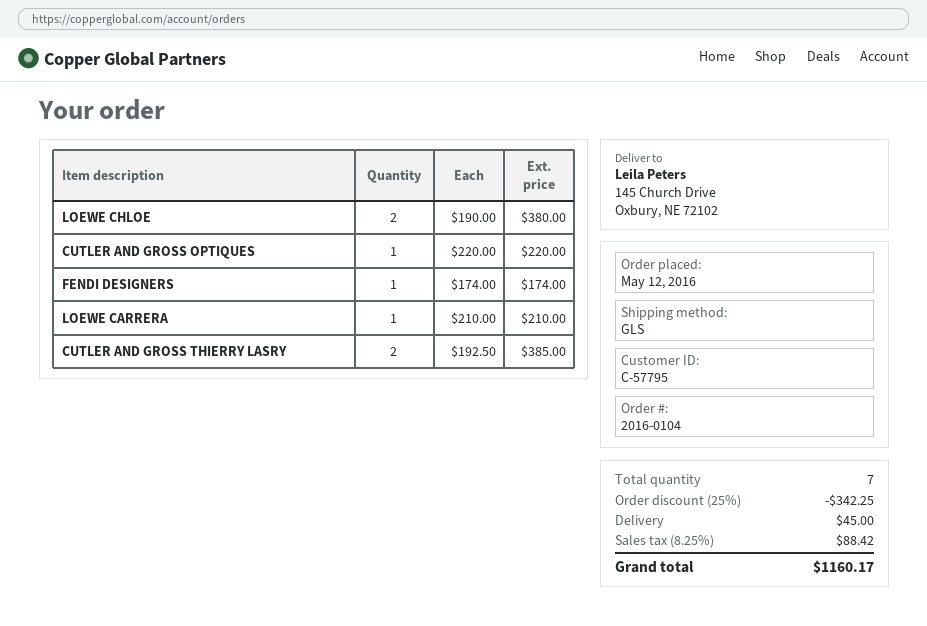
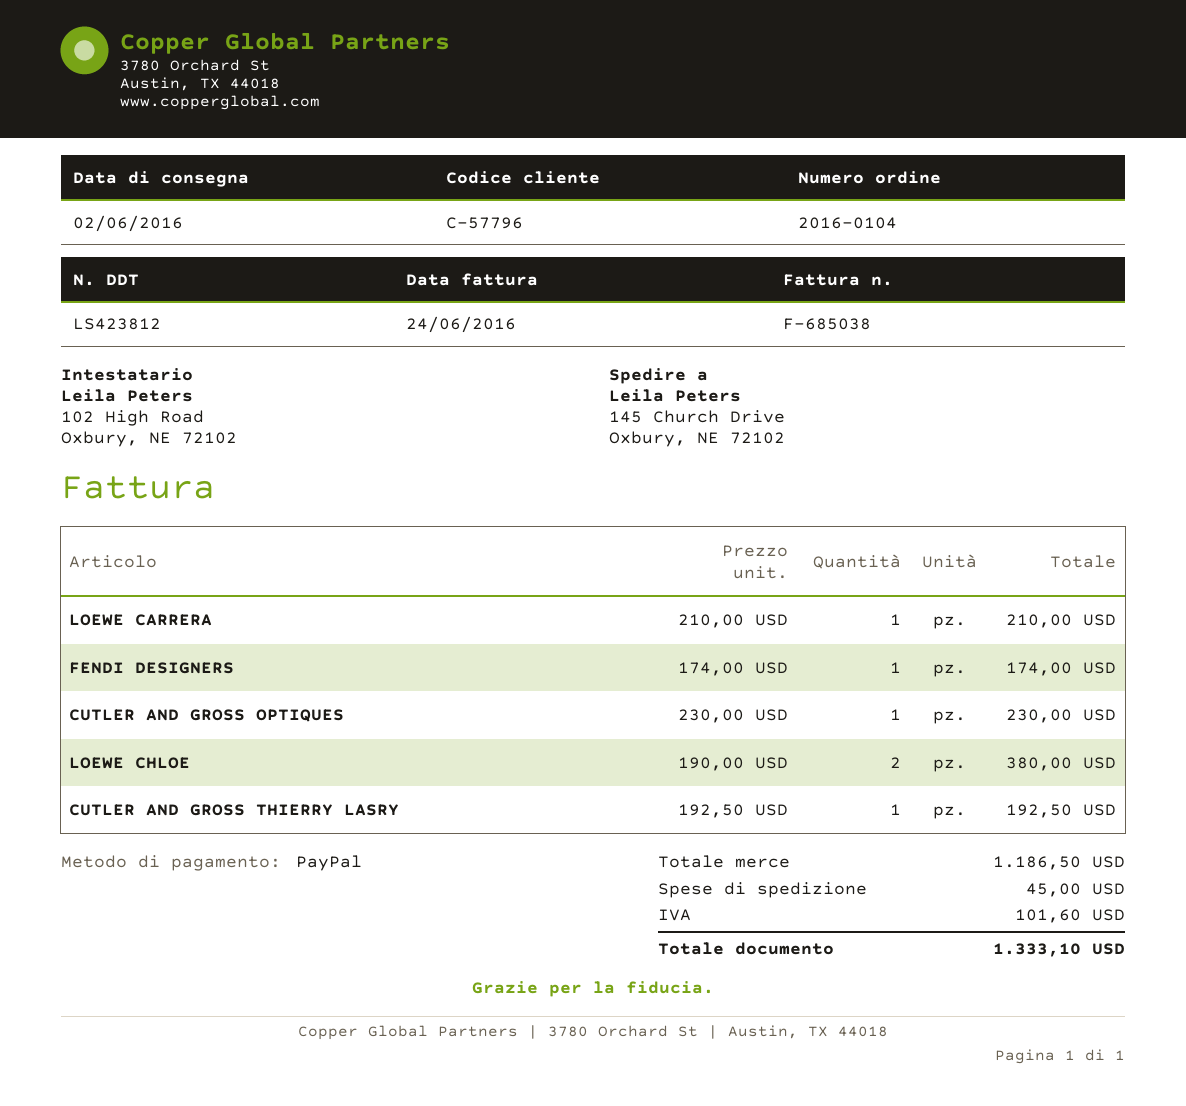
customer number: C-57795 -> C-57796
CUTLER AND GROSS OPTIQUES: 1 x 220.00 = 220.00 -> 1 x 230.00 = 230.00
CUTLER AND GROSS THIERRY LASRY: 2 x 192.50 = 385.00 -> 1 x 192.50 = 192.50
discount: 25% = 342.25 -> none
tax: 88.42 -> 101.60
total: 1160.17 -> 1333.10

